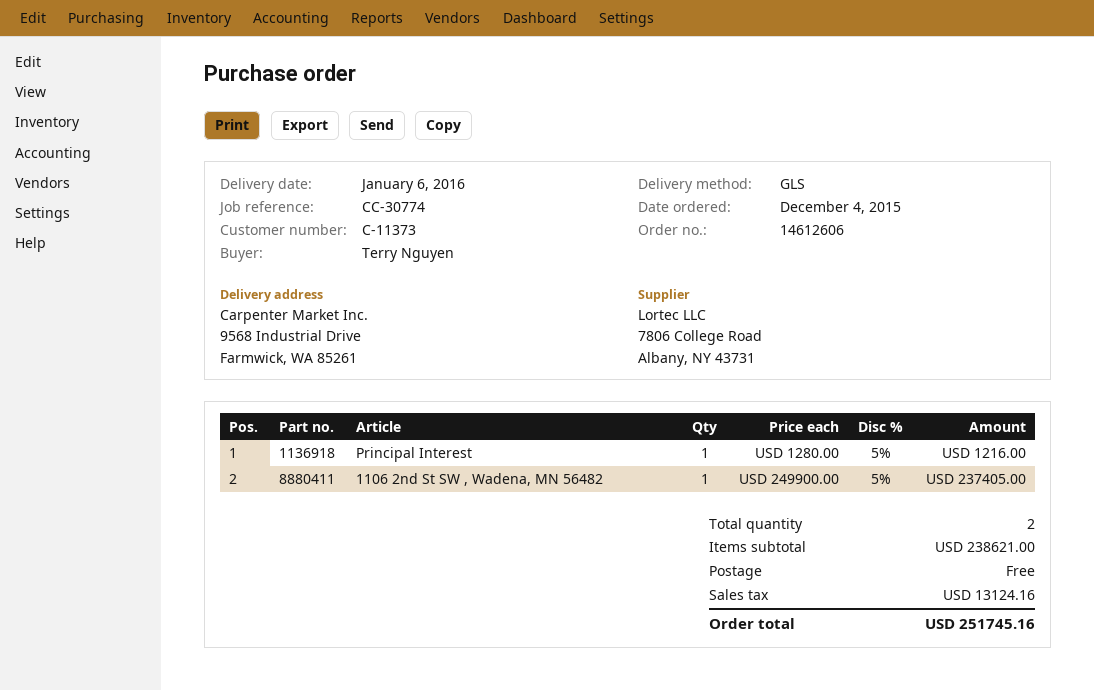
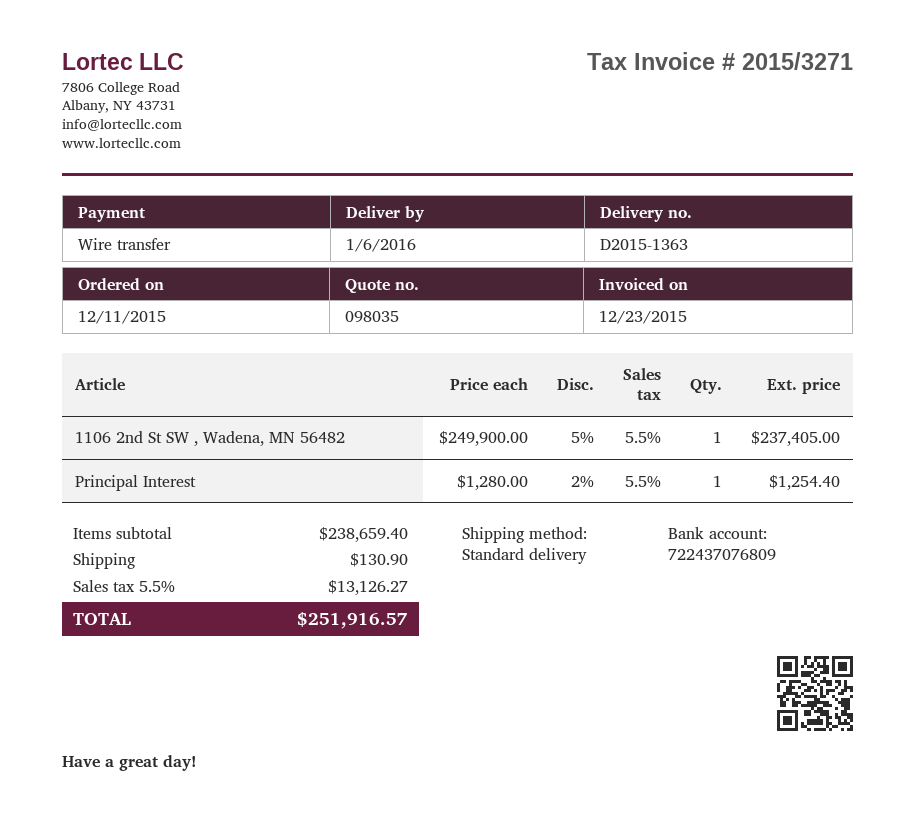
order date: 2015-12-04 -> 2015-12-11
shipping method: GLS -> standard
Principal Interest: 1 x 1280.00 - 5% = 1216.00 -> 1 x 1280.00 - 2% = 1254.40
subtotal: 238621.00 -> 238659.40
shipping: 0.00 -> 130.90
tax: 13124.16 -> 13126.27
total: 251745.16 -> 251916.57

